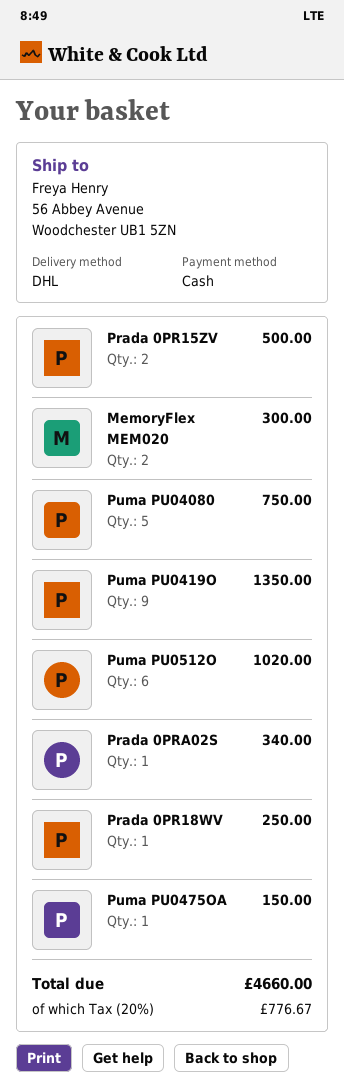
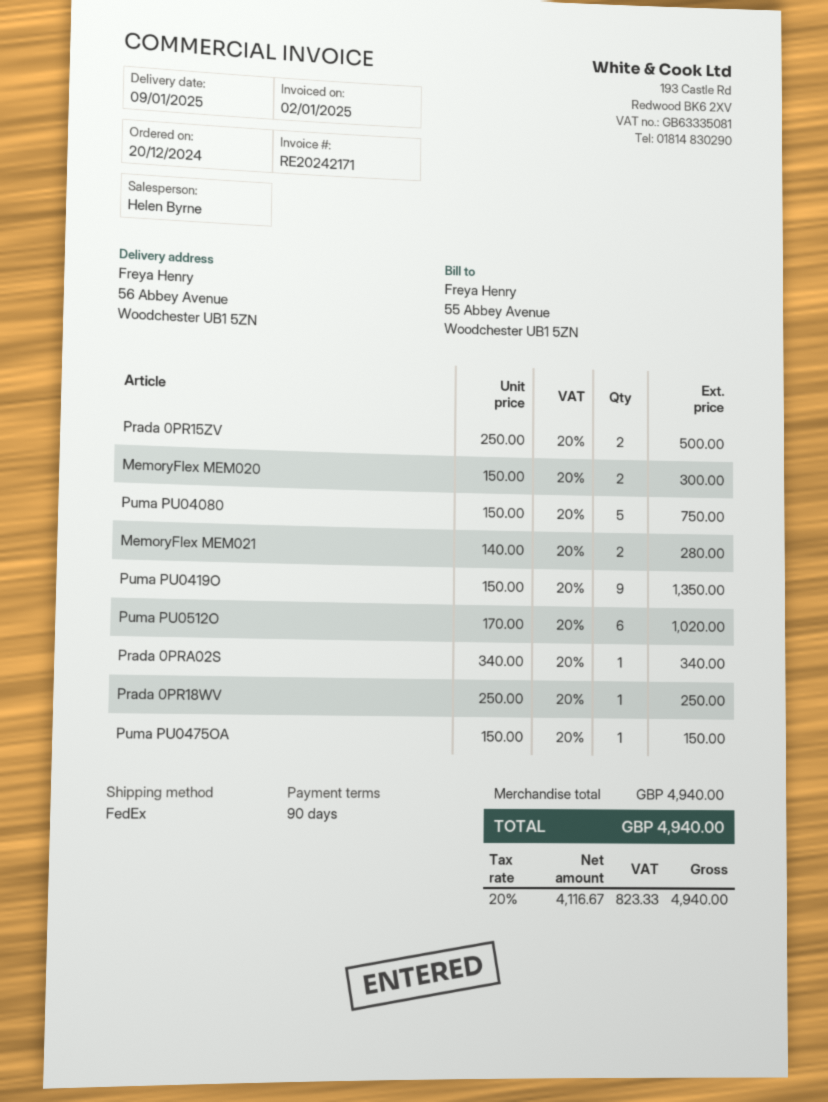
shipping method: DHL -> FedEx
MemoryFlex MEM021: none -> 2 for 280.00
tax: 20% = 776.67 -> 20% = 823.33
total: 4660.00 -> 4940.00

